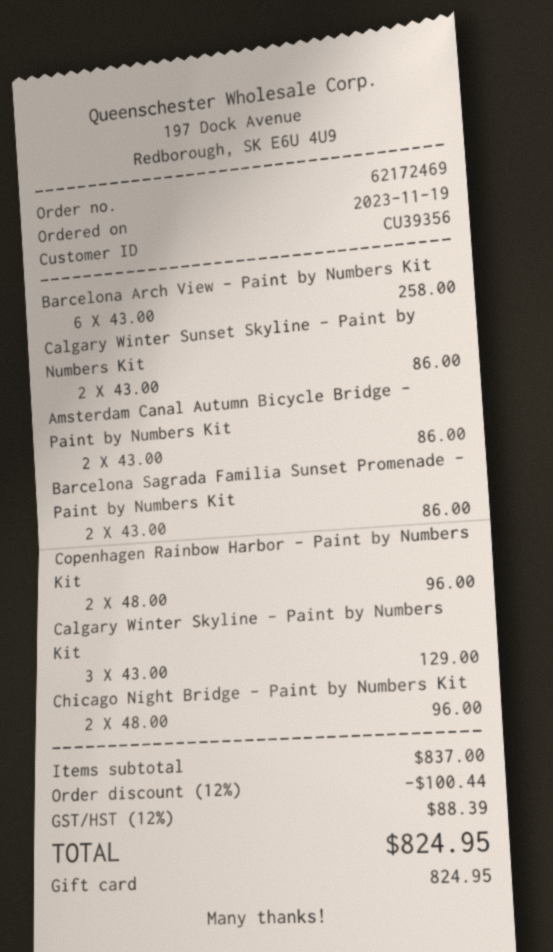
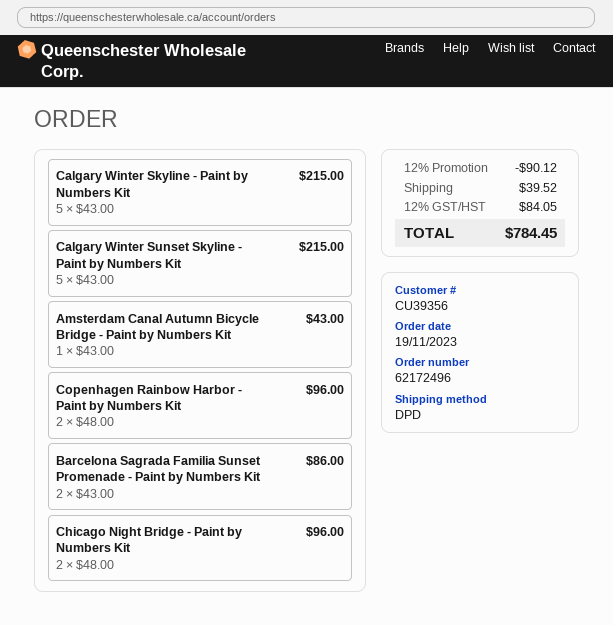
order number: 62172469 -> 62172496
Barcelona Arch View - Paint by Numbers Kit: 6 x 43.00 = 258.00 -> none
Calgary Winter Sunset Skyline - Paint by Numbers Kit: 2 x 43.00 = 86.00 -> 5 x 43.00 = 215.00
Amsterdam Canal Autumn Bicycle Bridge - Paint by Numbers Kit: 2 x 43.00 = 86.00 -> 1 x 43.00 = 43.00
Calgary Winter Skyline - Paint by Numbers Kit: 3 x 43.00 = 129.00 -> 5 x 43.00 = 215.00
discount: 12% = 100.44 -> 12% = 90.12
shipping: none -> 39.52
tax: 12% = 88.39 -> 12% = 84.05
total: 824.95 -> 784.45

